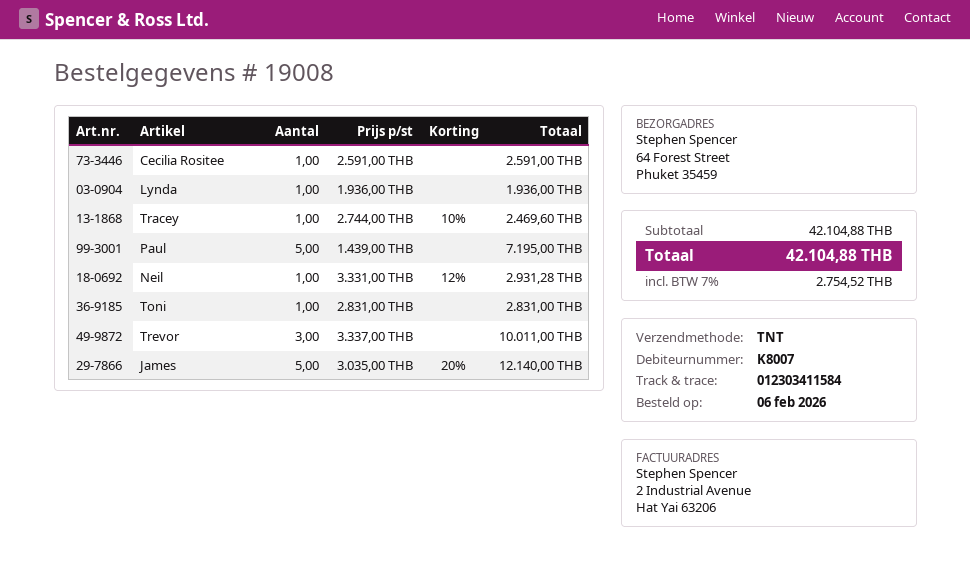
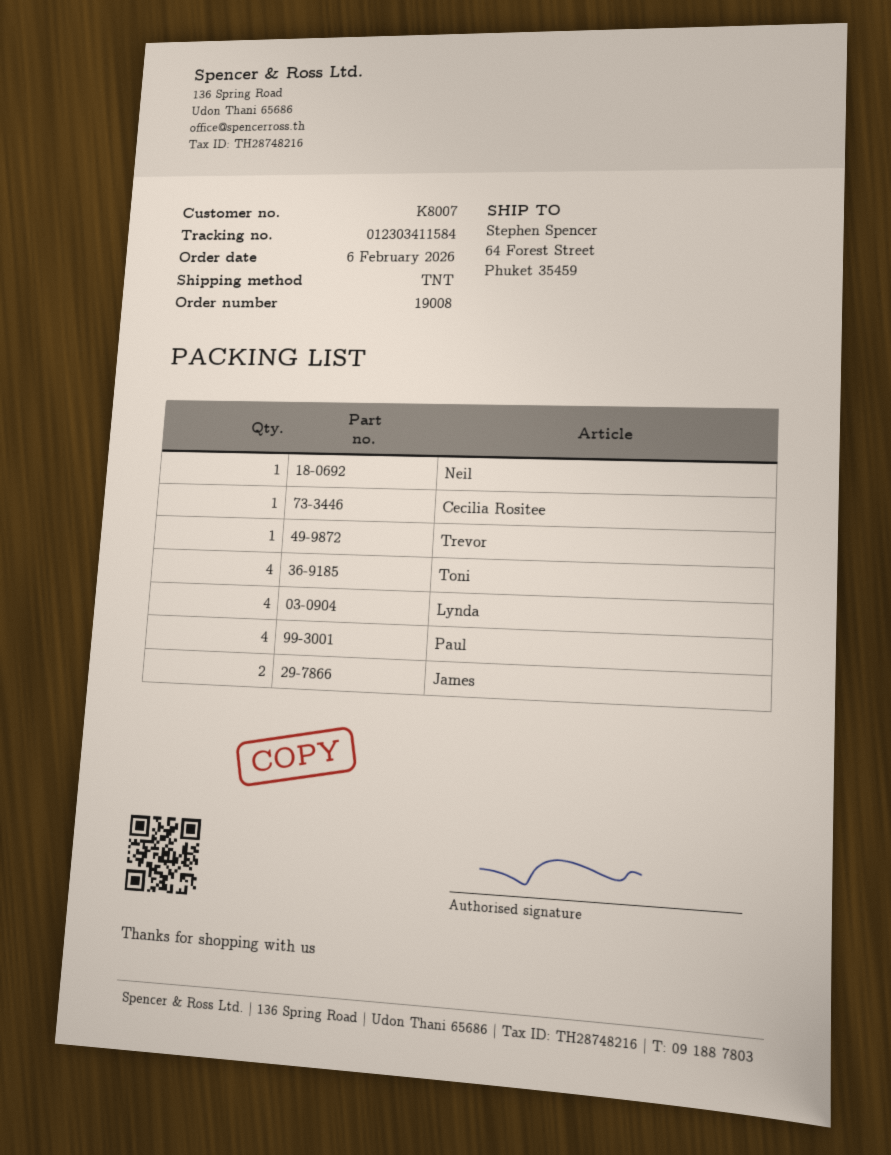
Lynda: 1 -> 4
Tracey: 1 -> none
Paul: 5 -> 4
Toni: 1 -> 4
Trevor: 3 -> 1
James: 5 -> 2

